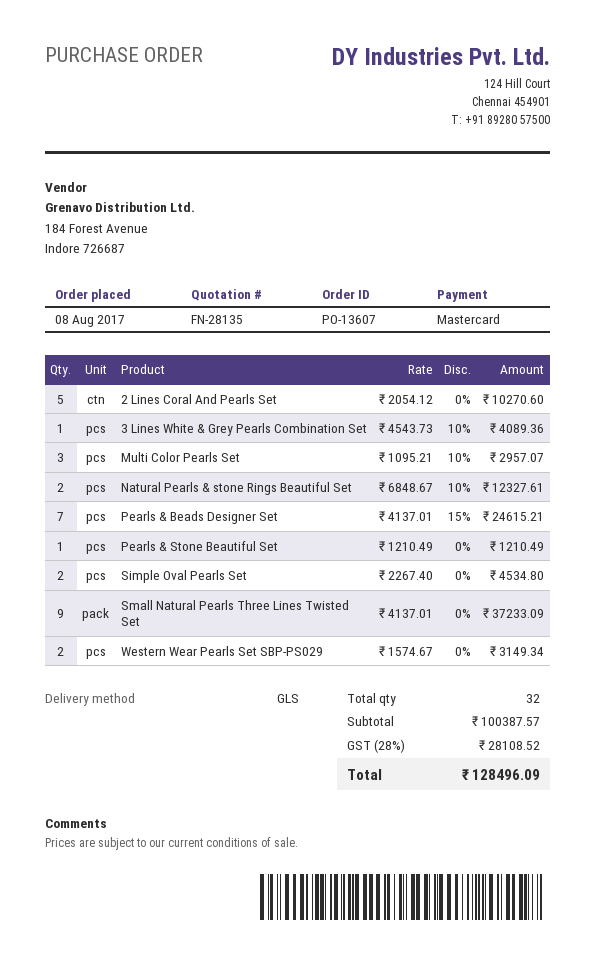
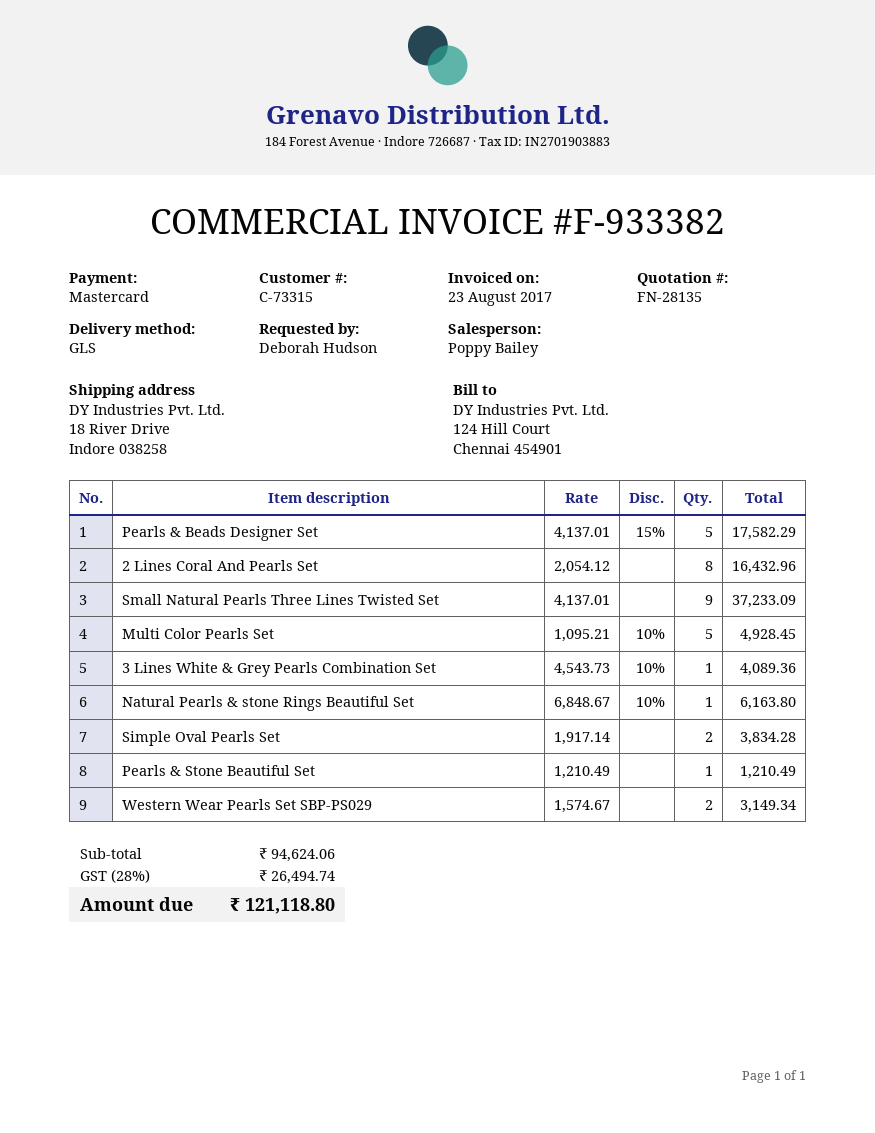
2 Lines Coral And Pearls Set: 5 x 2054.12 = 10270.60 -> 8 x 2054.12 = 16432.96
Multi Color Pearls Set: 3 x 1095.21 - 10% = 2957.07 -> 5 x 1095.21 - 10% = 4928.45
Natural Pearls & stone Rings Beautiful Set: 2 x 6848.67 - 10% = 12327.61 -> 1 x 6848.67 - 10% = 6163.80
Pearls & Beads Designer Set: 7 x 4137.01 - 15% = 24615.21 -> 5 x 4137.01 - 15% = 17582.29
Simple Oval Pearls Set: 2 x 2267.40 = 4534.80 -> 2 x 1917.14 = 3834.28
subtotal: 100387.57 -> 94624.06
tax: 28% = 28108.52 -> 28% = 26494.74
total: 128496.09 -> 121118.80

